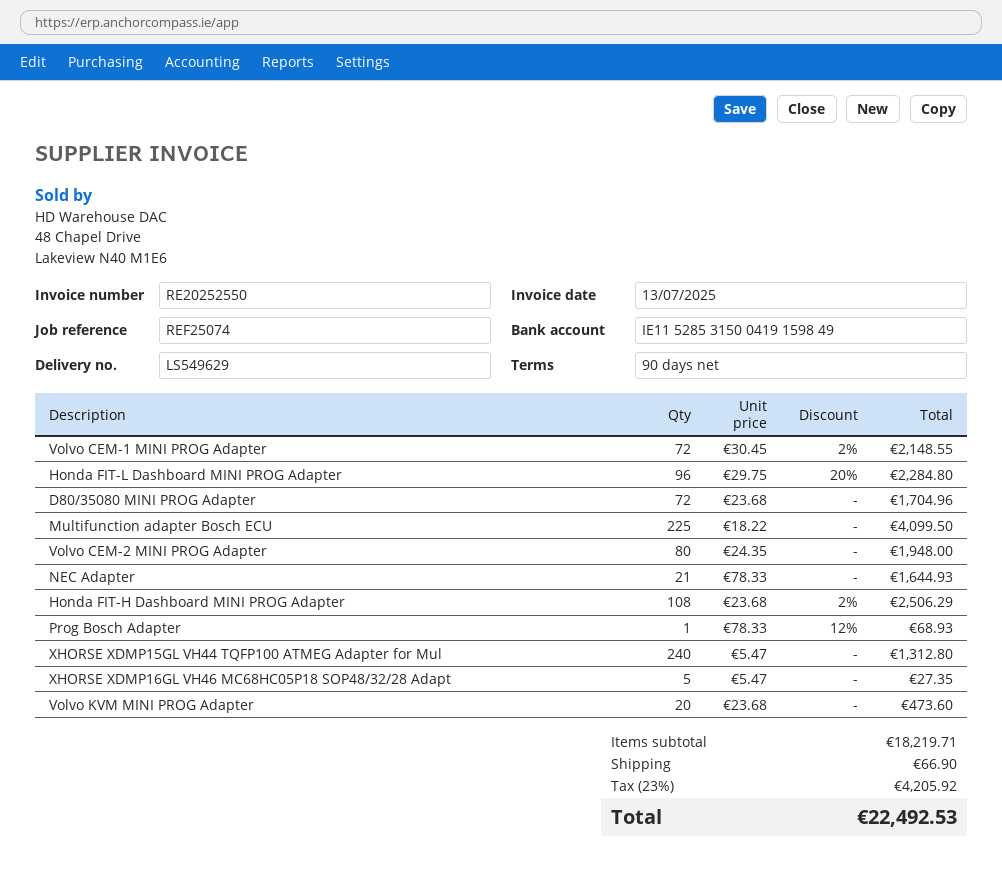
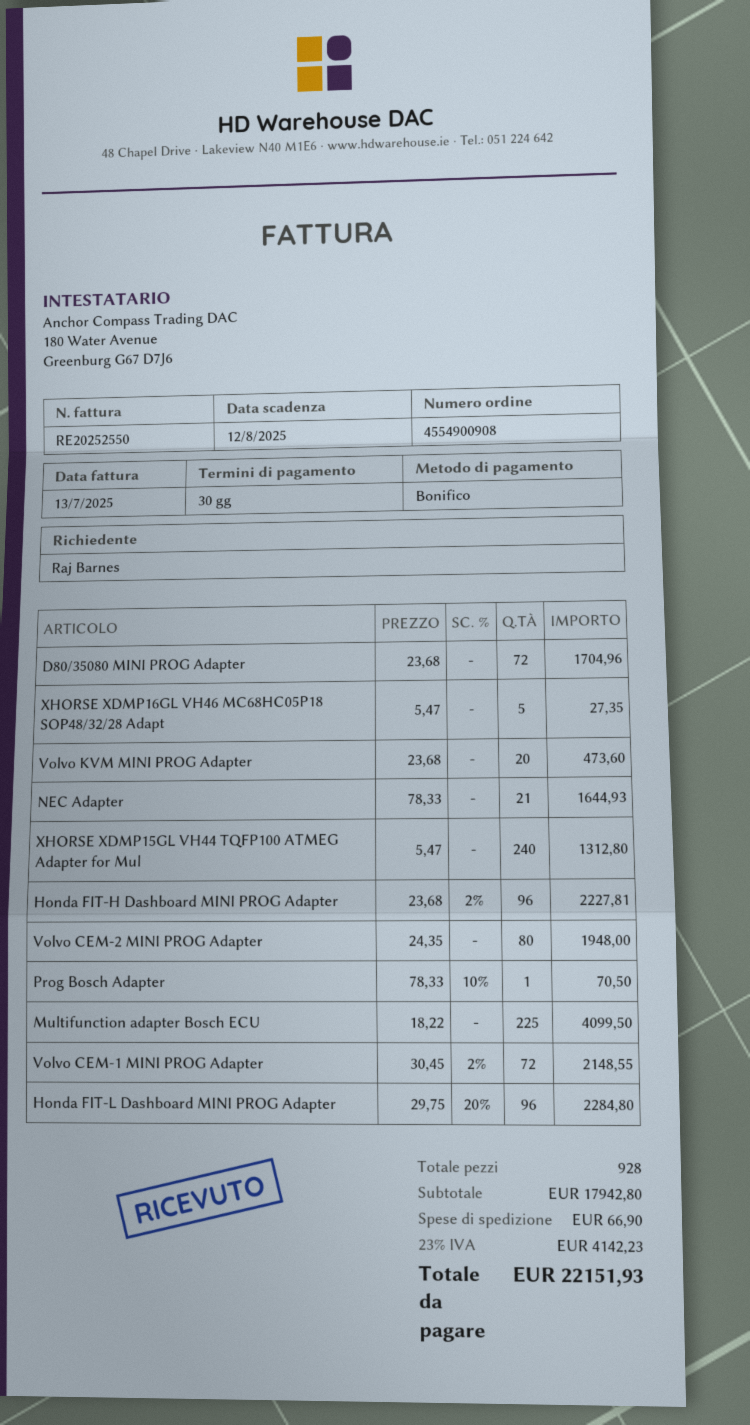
payment terms: 90 days -> 30 days
Honda FIT-H Dashboard MINI PROG Adapter: 108 x 23.68 - 2% = 2506.29 -> 96 x 23.68 - 2% = 2227.81
Prog Bosch Adapter: 1 x 78.33 - 12% = 68.93 -> 1 x 78.33 - 10% = 70.50
subtotal: 18219.71 -> 17942.80
tax: 23% = 4205.92 -> 23% = 4142.23
total: 22492.53 -> 22151.93

